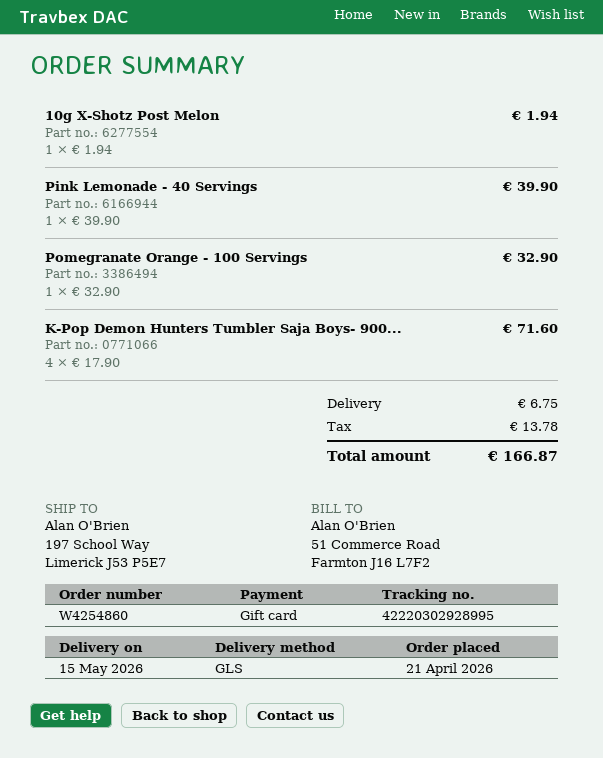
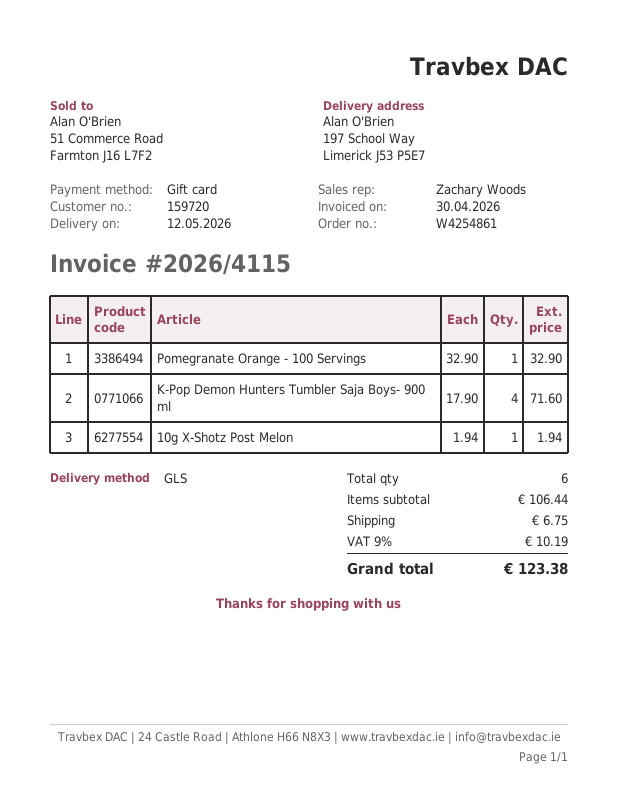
order number: W4254860 -> W4254861
delivery date: 2026-05-15 -> 2026-05-12
Pink Lemonade - 40 Servings: 1 x 39.90 = 39.90 -> none
tax: 13.78 -> 10.19
total: 166.87 -> 123.38

